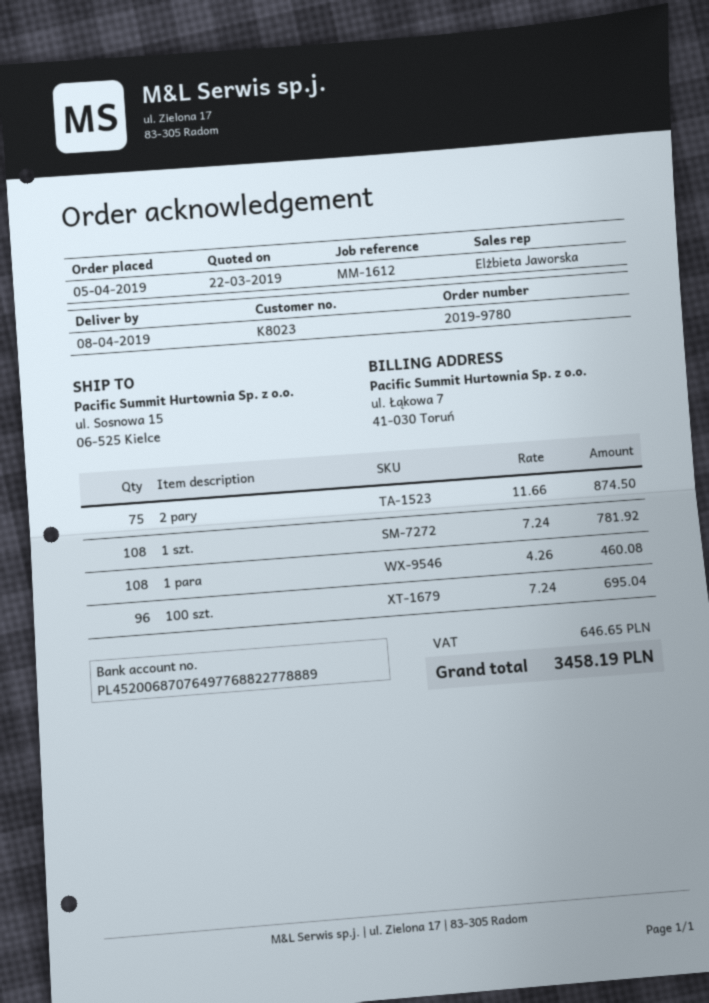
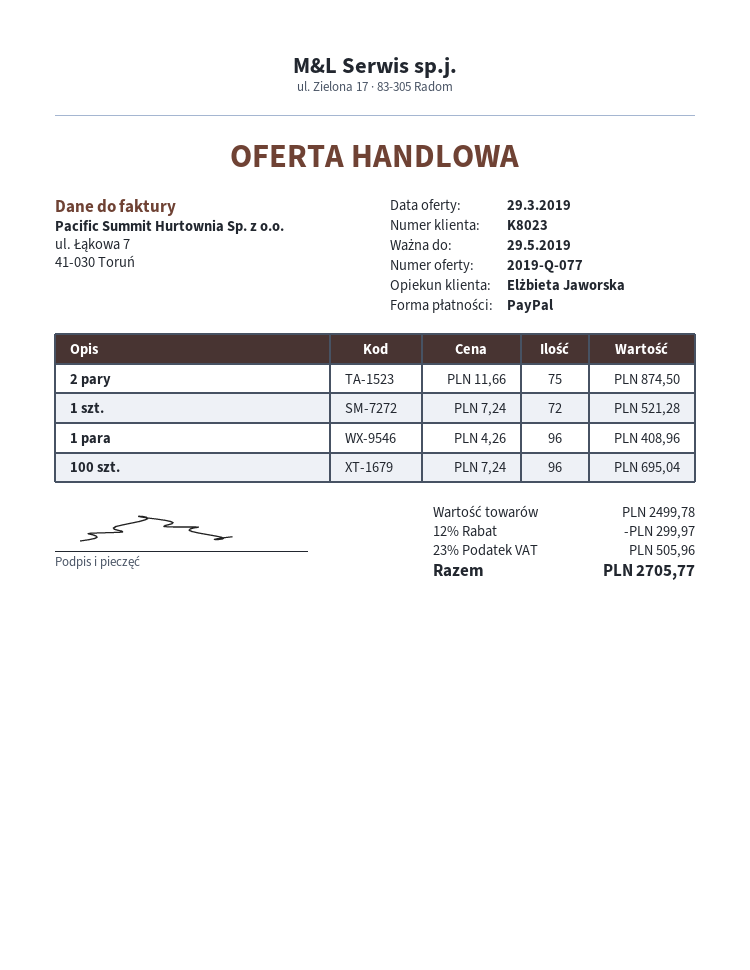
quote date: 2019-03-22 -> 2019-03-29
1 szt.: 108 x 7.24 = 781.92 -> 72 x 7.24 = 521.28
1 para: 108 x 4.26 = 460.08 -> 96 x 4.26 = 408.96
discount: none -> 12% = 299.97
tax: 646.65 -> 505.96
total: 3458.19 -> 2705.77

